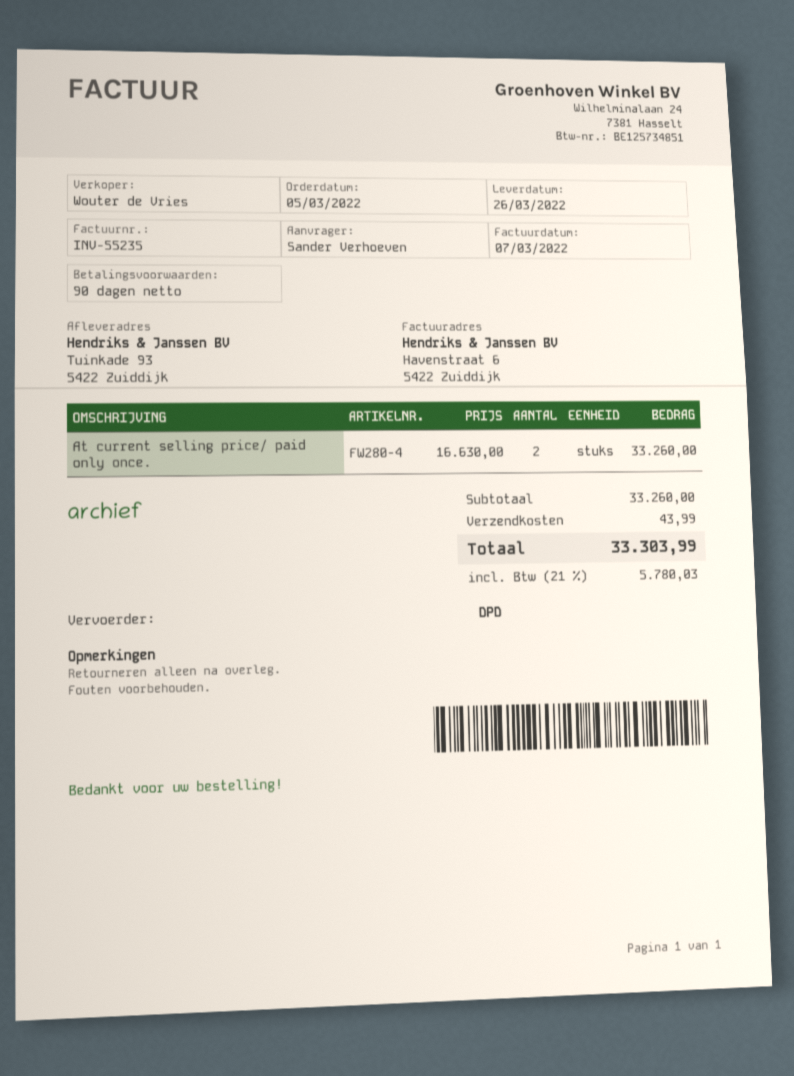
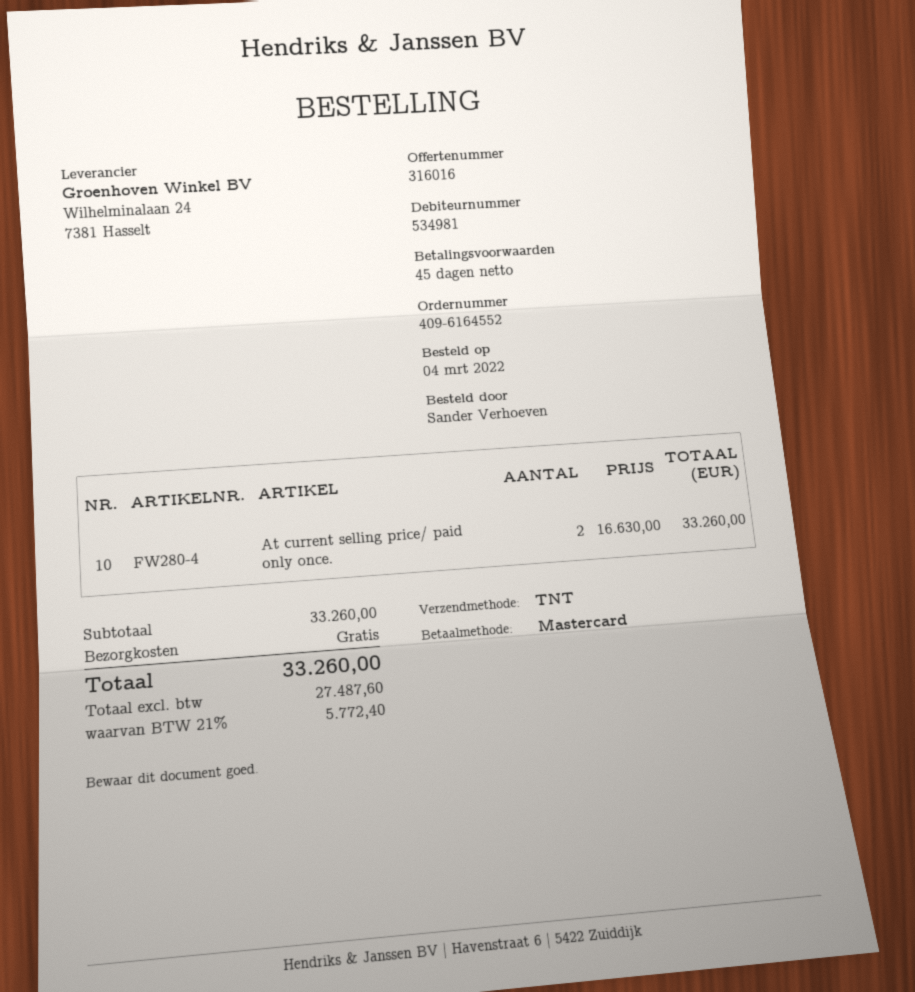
order date: 2022-03-05 -> 2022-03-04
payment terms: 90 days -> 45 days
shipping method: DPD -> TNT
shipping: 43.99 -> 0.00
tax: 21% = 5780.03 -> 21% = 5772.40
total: 33303.99 -> 33260.00

